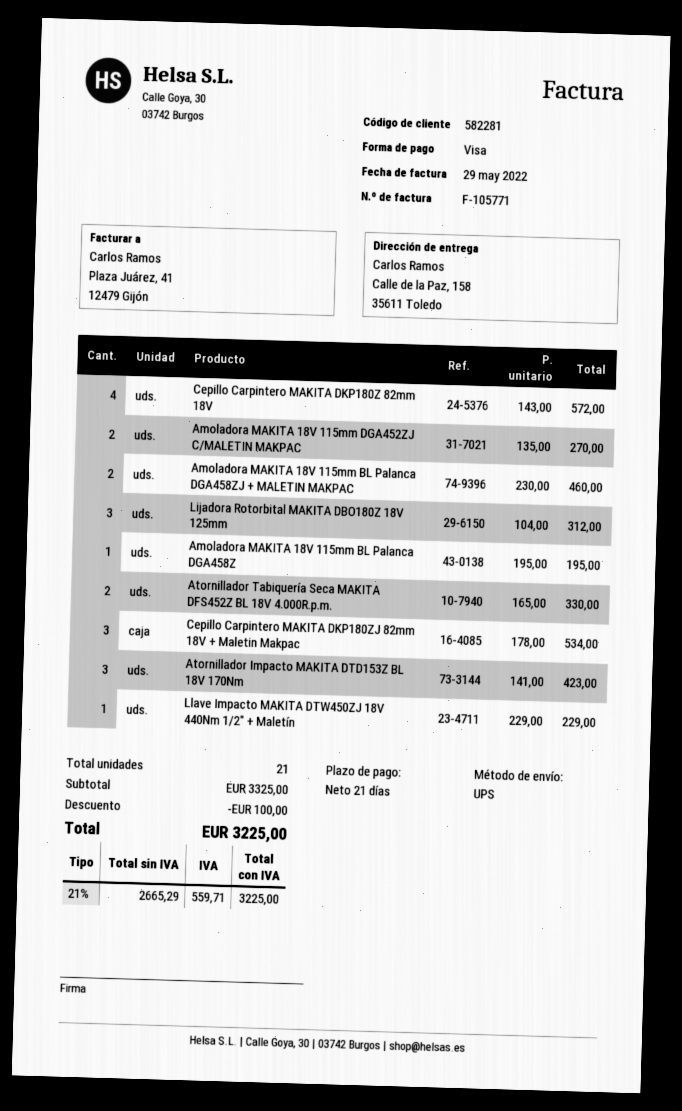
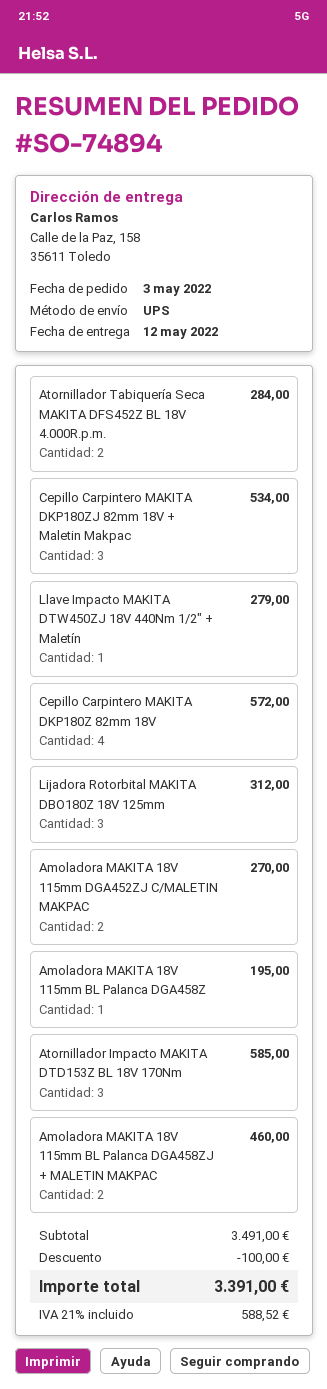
Atornillador Tabiquería Seca MAKITA DFS452Z BL 18V 4.000R.p.m.: 2 for 330.00 -> 2 for 284.00
Atornillador Impacto MAKITA DTD153Z BL 18V 170Nm: 3 for 423.00 -> 3 for 585.00
Llave Impacto MAKITA DTW450ZJ 18V 440Nm 1/2" + Maletín: 1 for 229.00 -> 1 for 279.00
subtotal: 3325.00 -> 3491.00
tax: 21% = 559.71 -> 21% = 588.52
total: 3225.00 -> 3391.00

